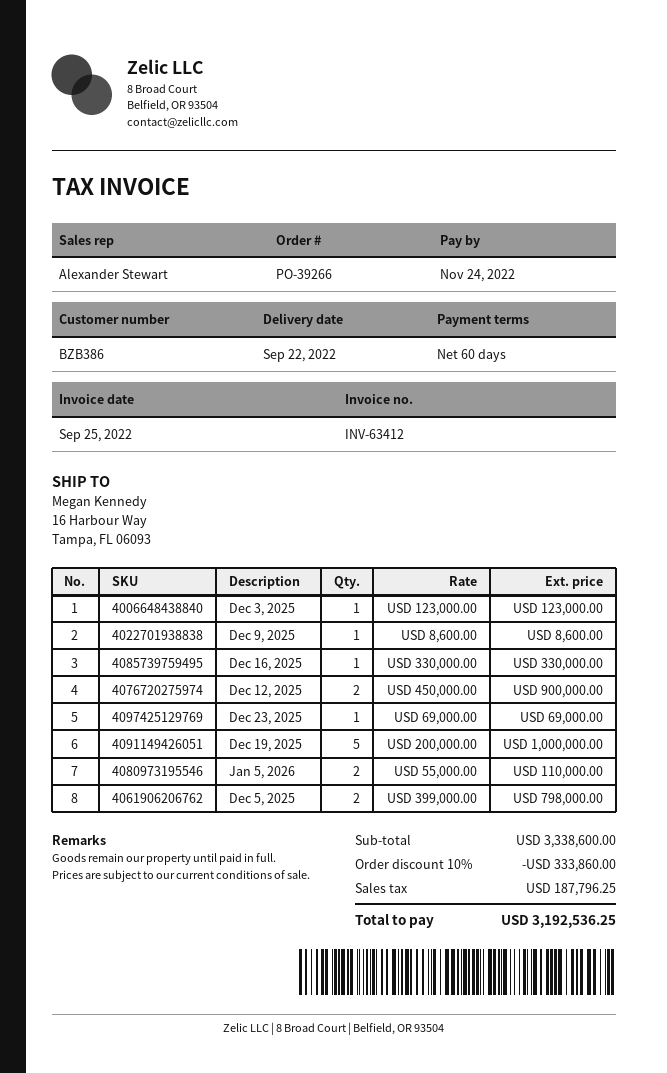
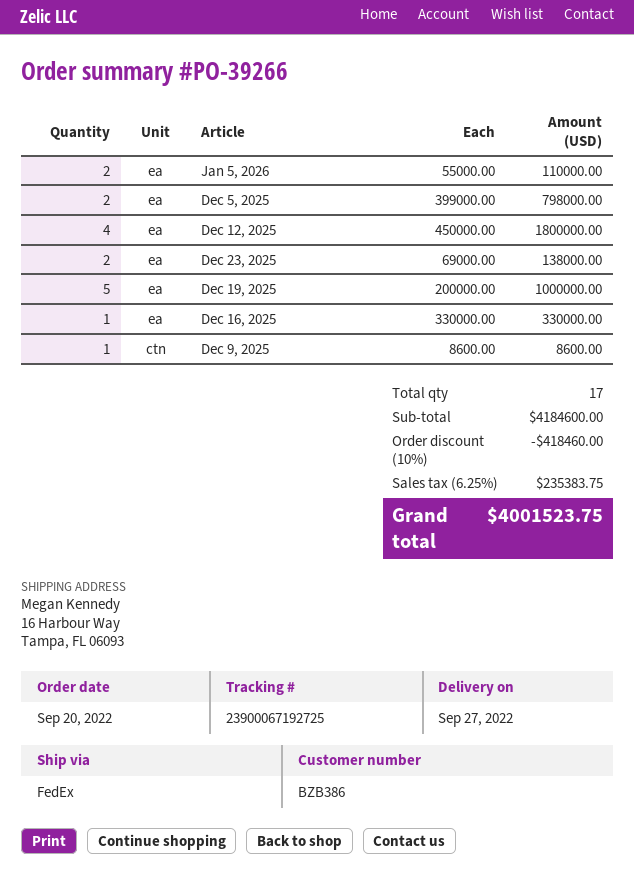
delivery date: 2022-09-22 -> 2022-09-27
Dec 3, 2025: 1 x 123000.00 = 123000.00 -> none
Dec 12, 2025: 2 x 450000.00 = 900000.00 -> 4 x 450000.00 = 1800000.00
Dec 23, 2025: 1 x 69000.00 = 69000.00 -> 2 x 69000.00 = 138000.00
subtotal: 3338600.00 -> 4184600.00
discount: 10% = 333860.00 -> 10% = 418460.00
tax: 187796.25 -> 235383.75
total: 3192536.25 -> 4001523.75

